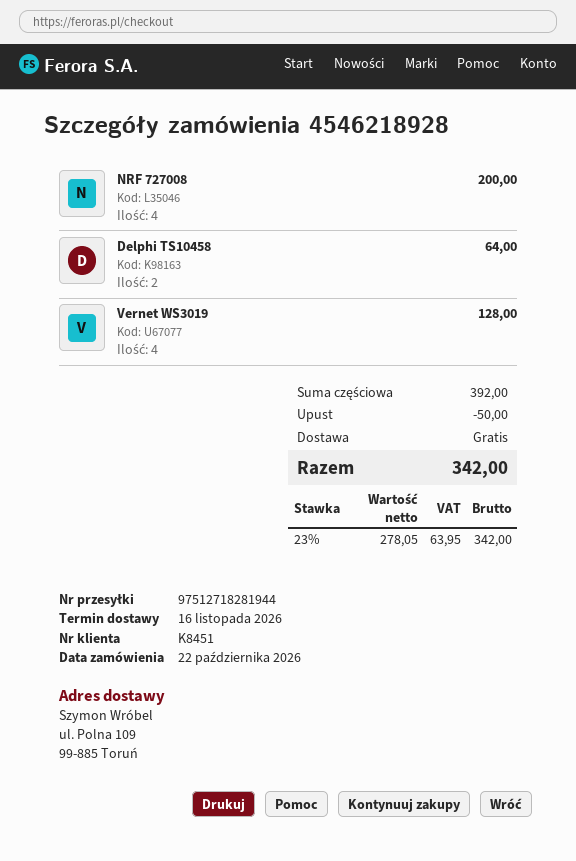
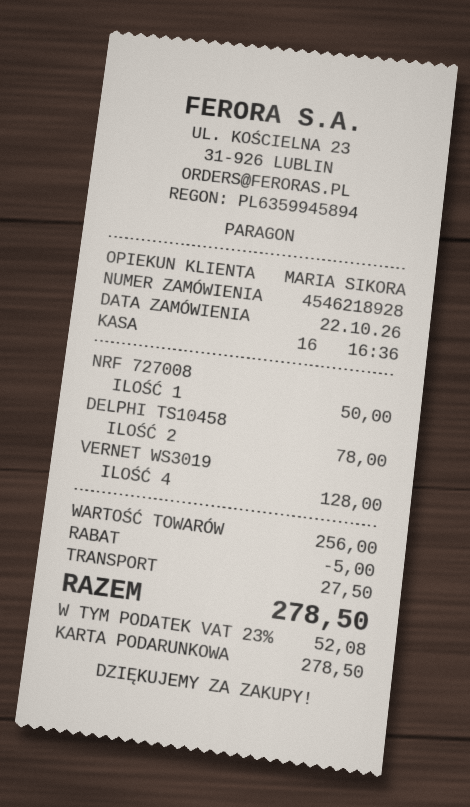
NRF 727008: 4 for 200.00 -> 1 for 50.00
Delphi TS10458: 2 for 64.00 -> 2 for 78.00
subtotal: 392.00 -> 256.00
discount: 50.00 -> 5.00
shipping: 0.00 -> 27.50
tax: 23% = 63.95 -> 23% = 52.08
total: 342.00 -> 278.50

